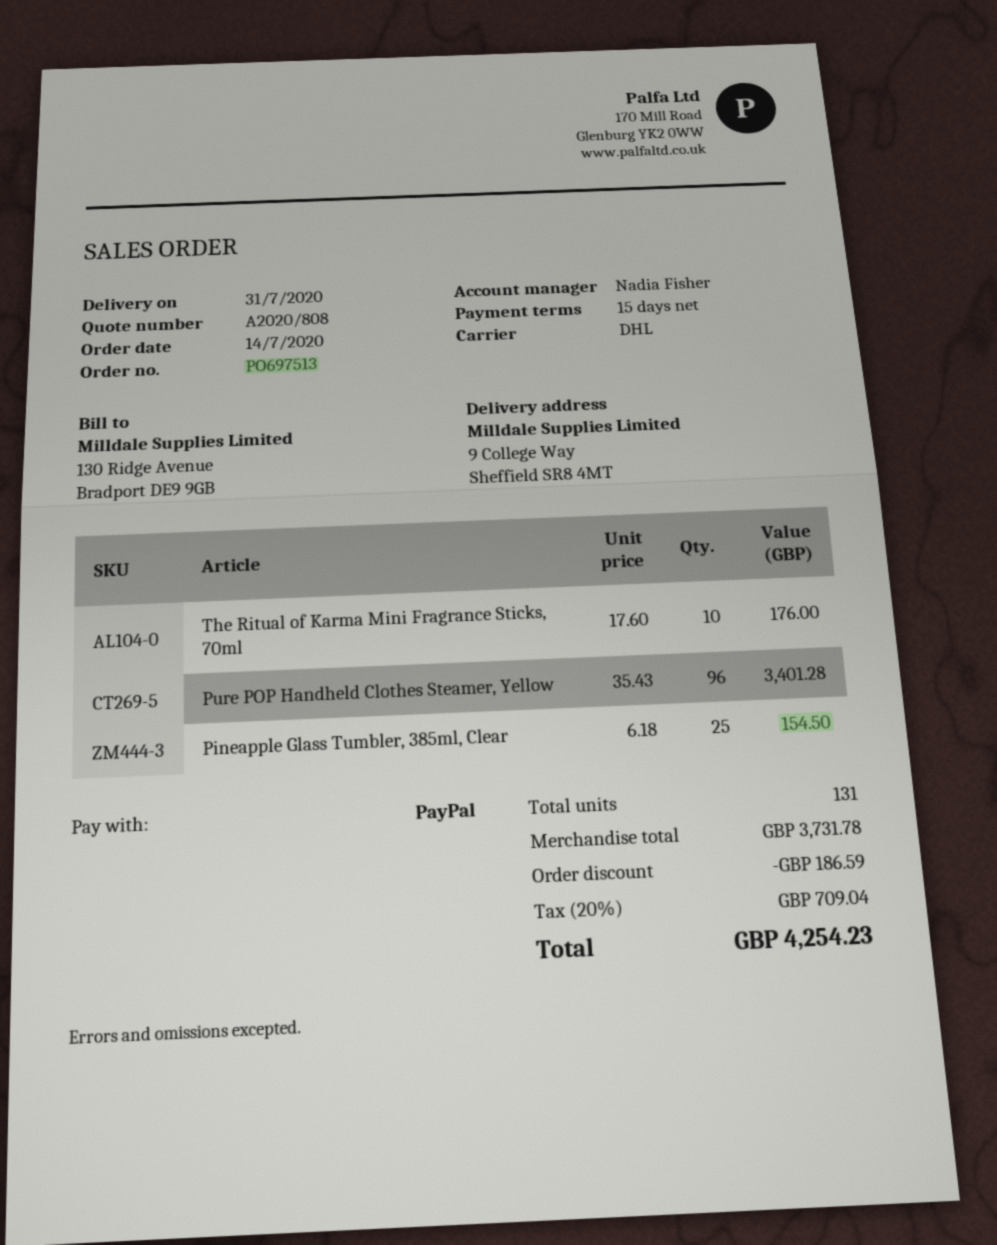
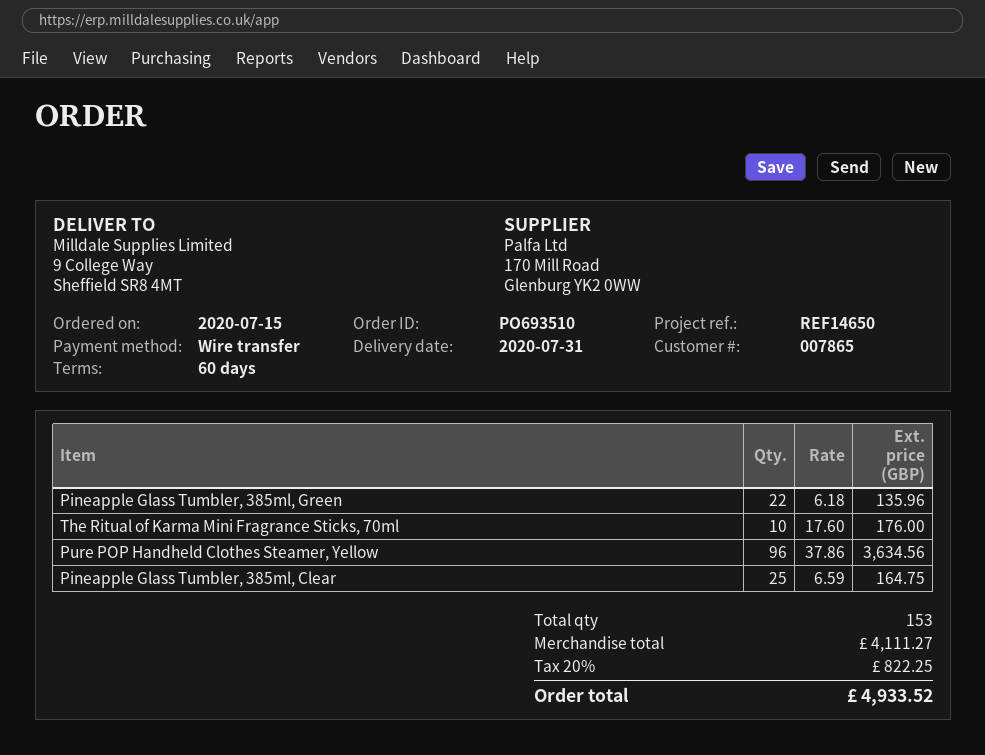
order number: PO697513 -> PO693510
order date: 2020-07-14 -> 2020-07-15
payment terms: 15 days -> 60 days
payment method: PayPal -> bank transfer
Pure POP Handheld Clothes Steamer, Yellow: 96 x 35.43 = 3401.28 -> 96 x 37.86 = 3634.56
Pineapple Glass Tumbler, 385ml, Clear: 25 x 6.18 = 154.50 -> 25 x 6.59 = 164.75
Pineapple Glass Tumbler, 385ml, Green: none -> 22 x 6.18 = 135.96
total quantity: 131 -> 153
subtotal: 3731.78 -> 4111.27
discount: 186.59 -> none
tax: 20% = 709.04 -> 20% = 822.25
total: 4254.23 -> 4933.52

